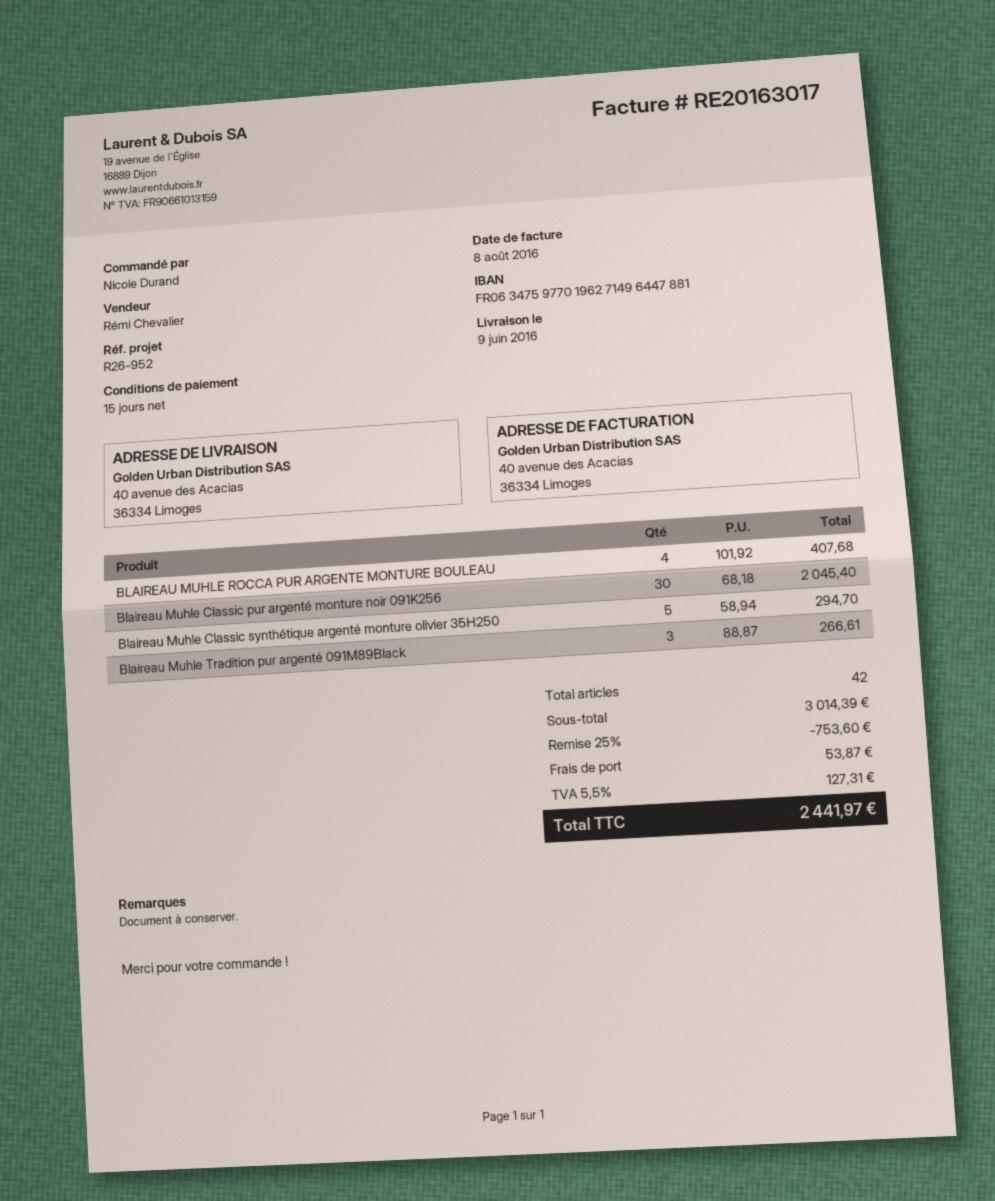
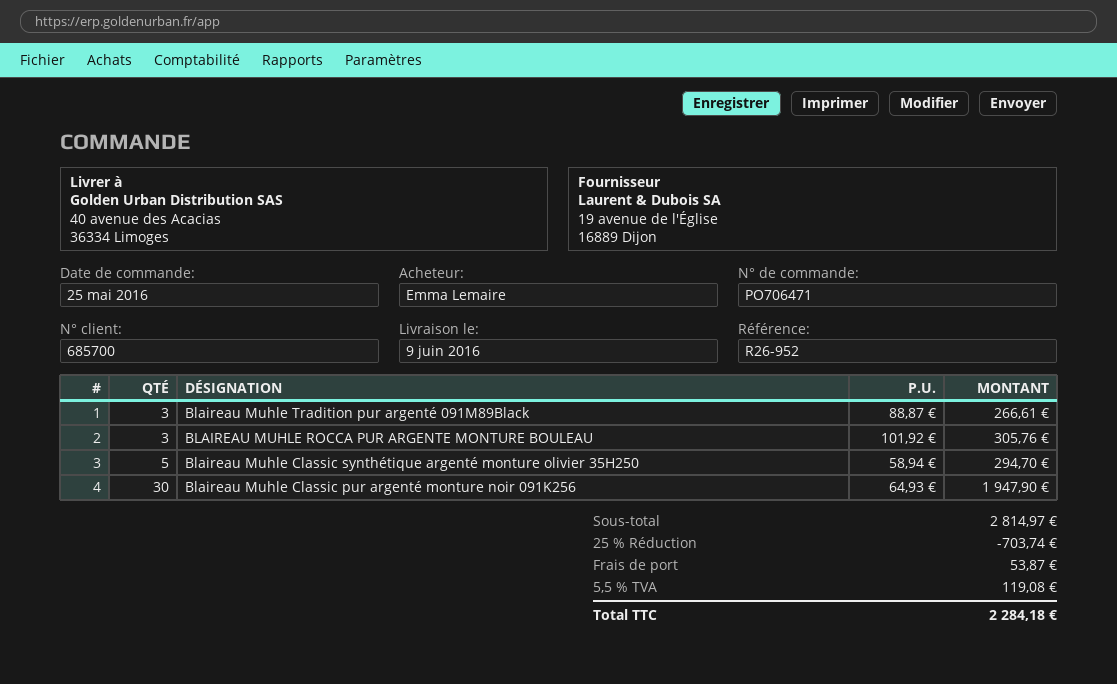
ordered by: Nicole Durand -> Emma Lemaire
BLAIREAU MUHLE ROCCA PUR ARGENTE MONTURE BOULEAU: 4 x 101.92 = 407.68 -> 3 x 101.92 = 305.76
Blaireau Muhle Classic pur argenté monture noir 091K256: 30 x 68.18 = 2045.40 -> 30 x 64.93 = 1947.90
subtotal: 3014.39 -> 2814.97
discount: 25% = 753.60 -> 25% = 703.74
tax: 5.5% = 127.31 -> 5.5% = 119.08
total: 2441.97 -> 2284.18

